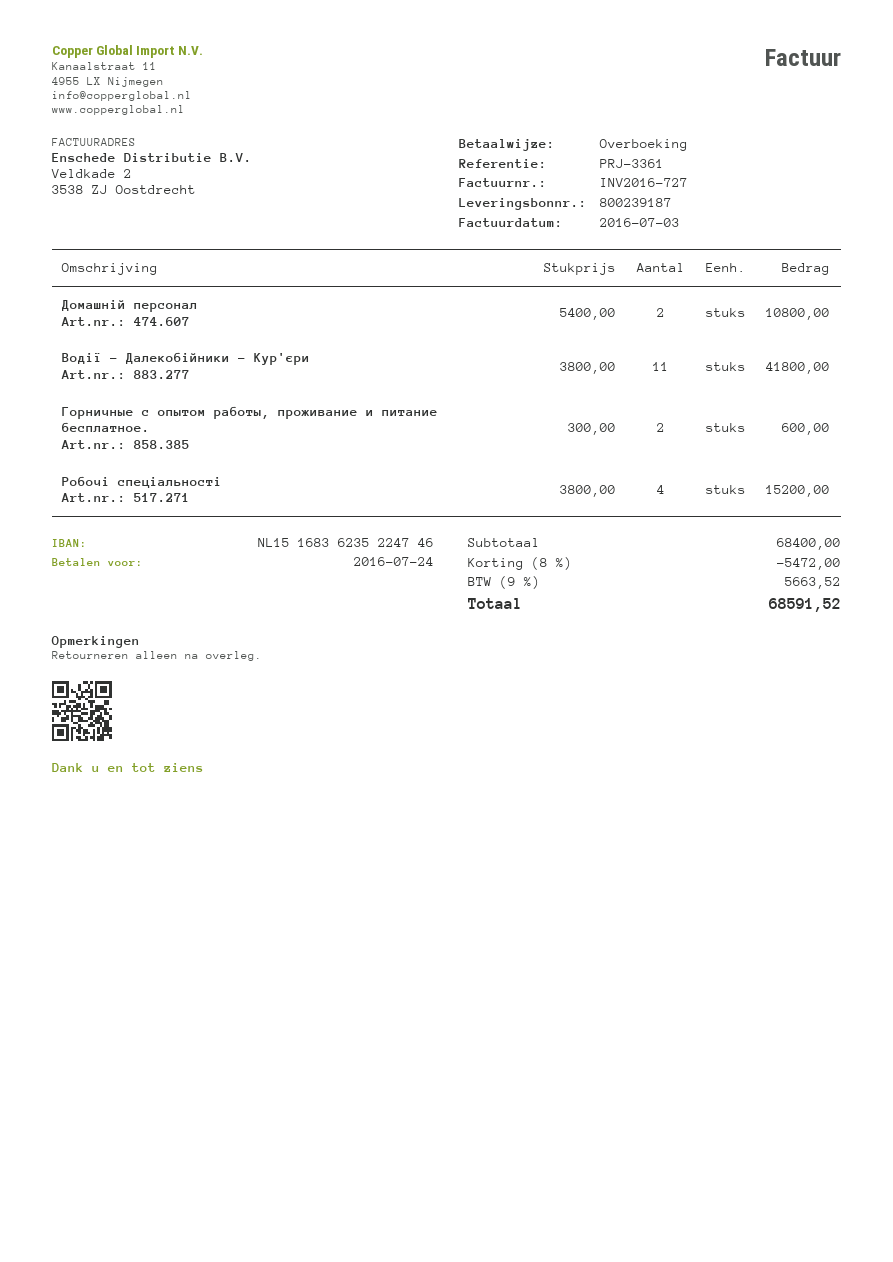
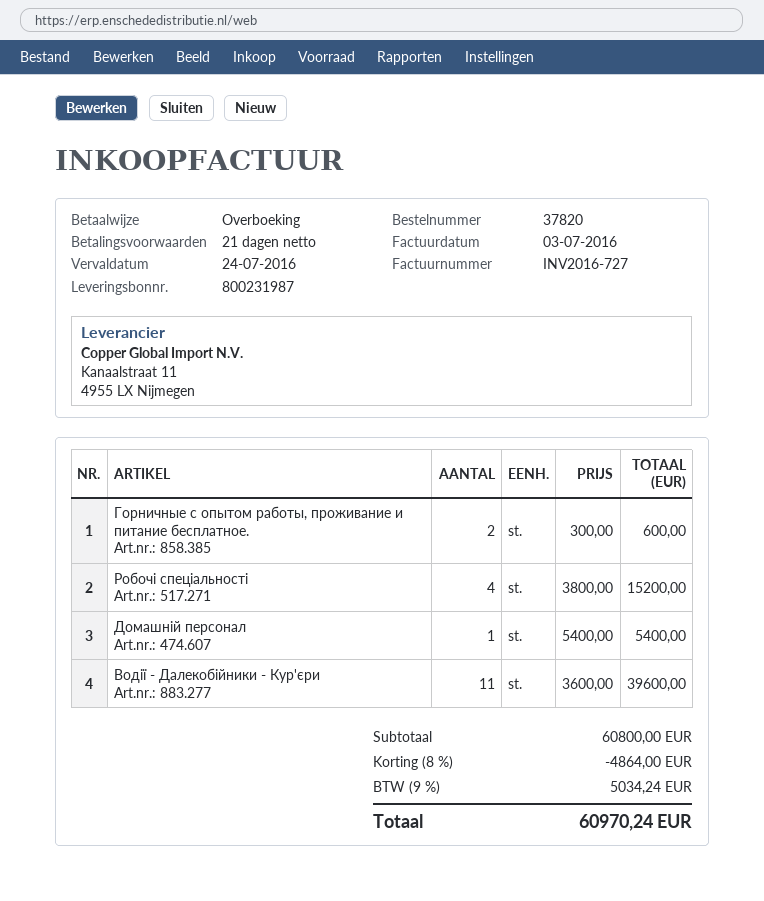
delivery note number: 800239187 -> 800231987
Домашній персонал: 2 x 5400.00 = 10800.00 -> 1 x 5400.00 = 5400.00
Водії - Далекобійники - Кур'єри: 11 x 3800.00 = 41800.00 -> 11 x 3600.00 = 39600.00
subtotal: 68400.00 -> 60800.00
discount: 8% = 5472.00 -> 8% = 4864.00
tax: 9% = 5663.52 -> 9% = 5034.24
total: 68591.52 -> 60970.24

